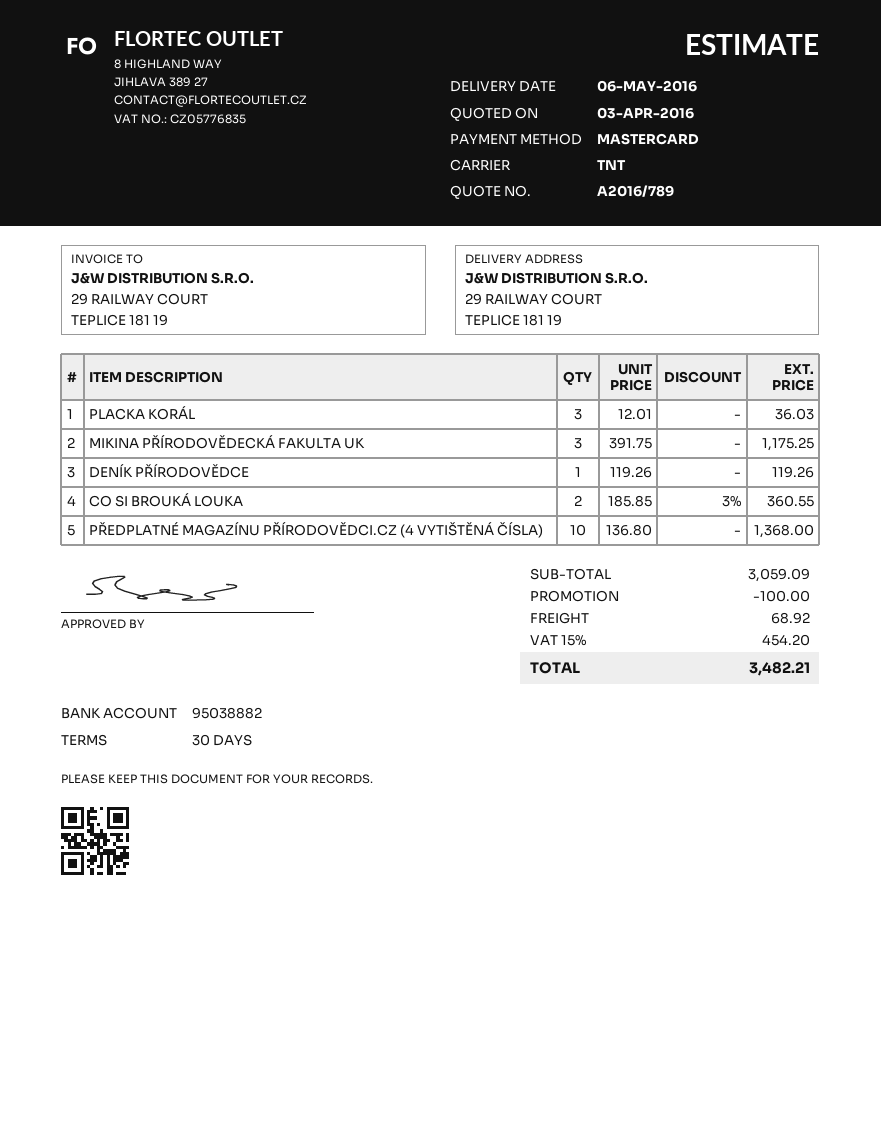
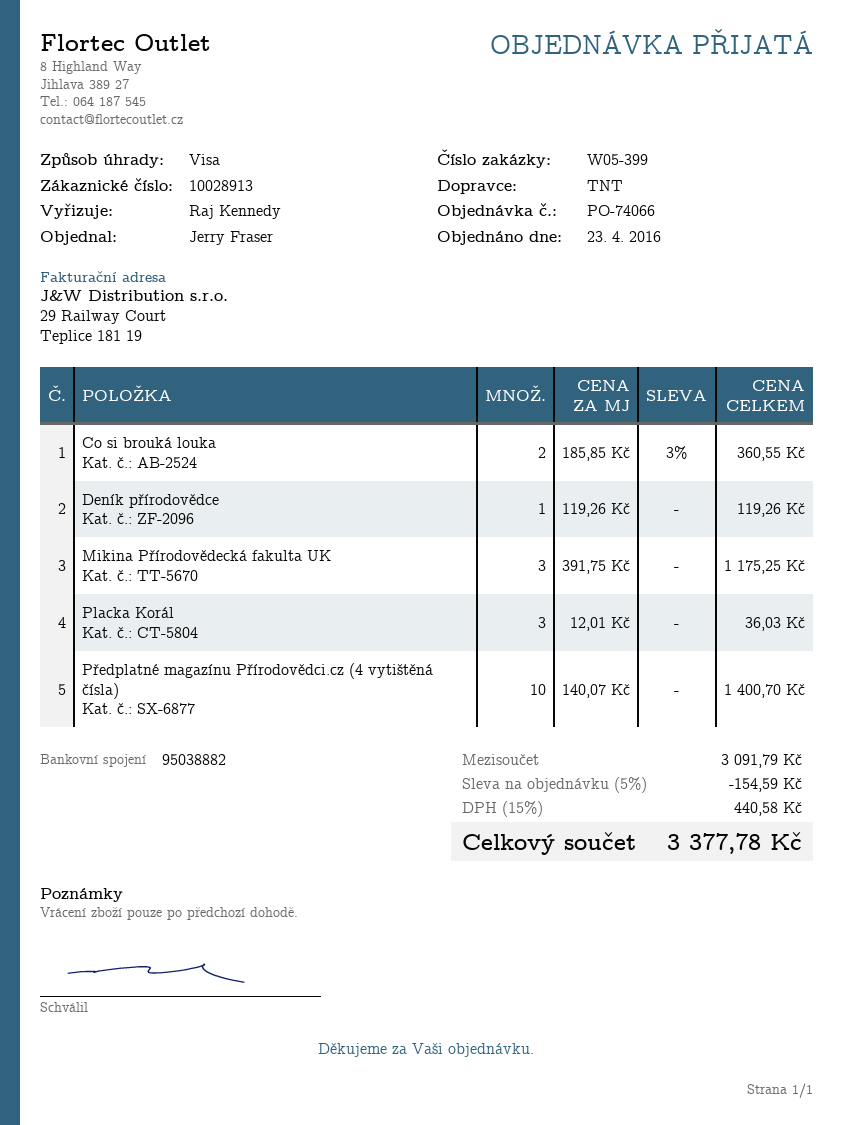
payment method: Mastercard -> Visa
PŘEDPLATNÉ MAGAZÍNU PŘÍRODOVĚDCI.CZ (4 VYTIŠTĚNÁ ČÍSLA): 10 x 136.80 = 1368.00 -> 10 x 140.07 = 1400.70
subtotal: 3059.09 -> 3091.79
discount: 100.00 -> 154.59
shipping: 68.92 -> none
tax: 15% = 454.20 -> 15% = 440.58
total: 3482.21 -> 3377.78

